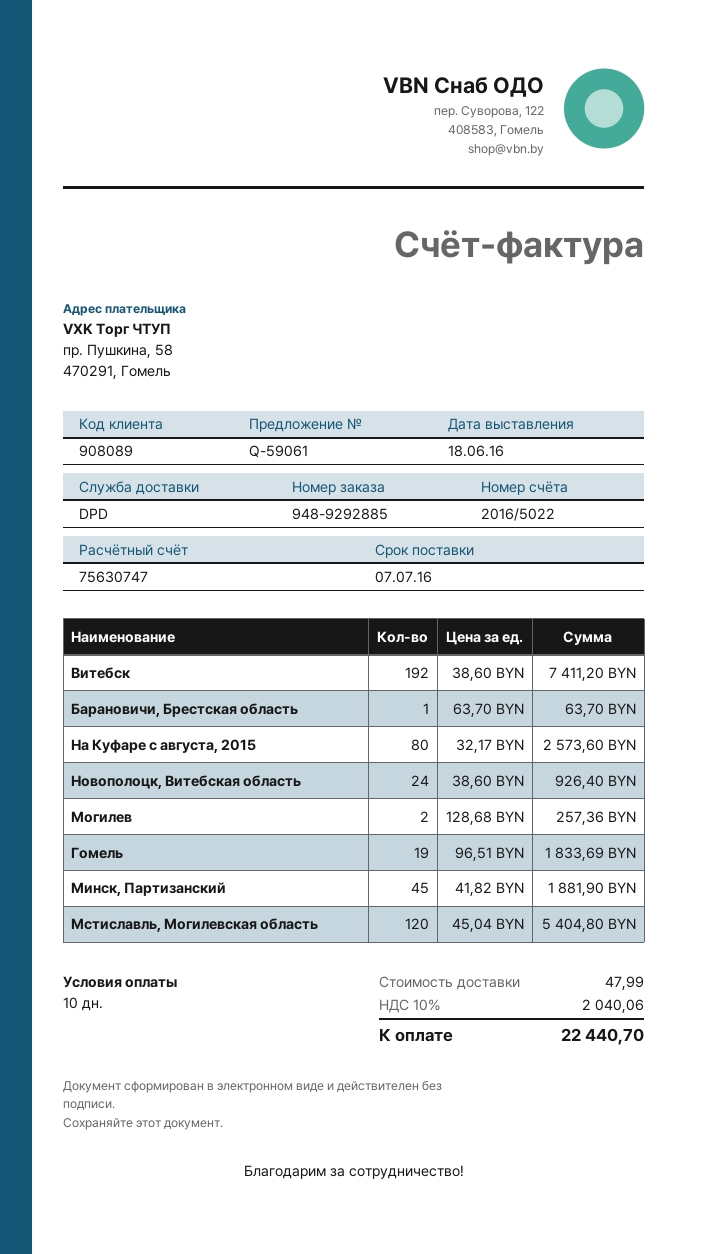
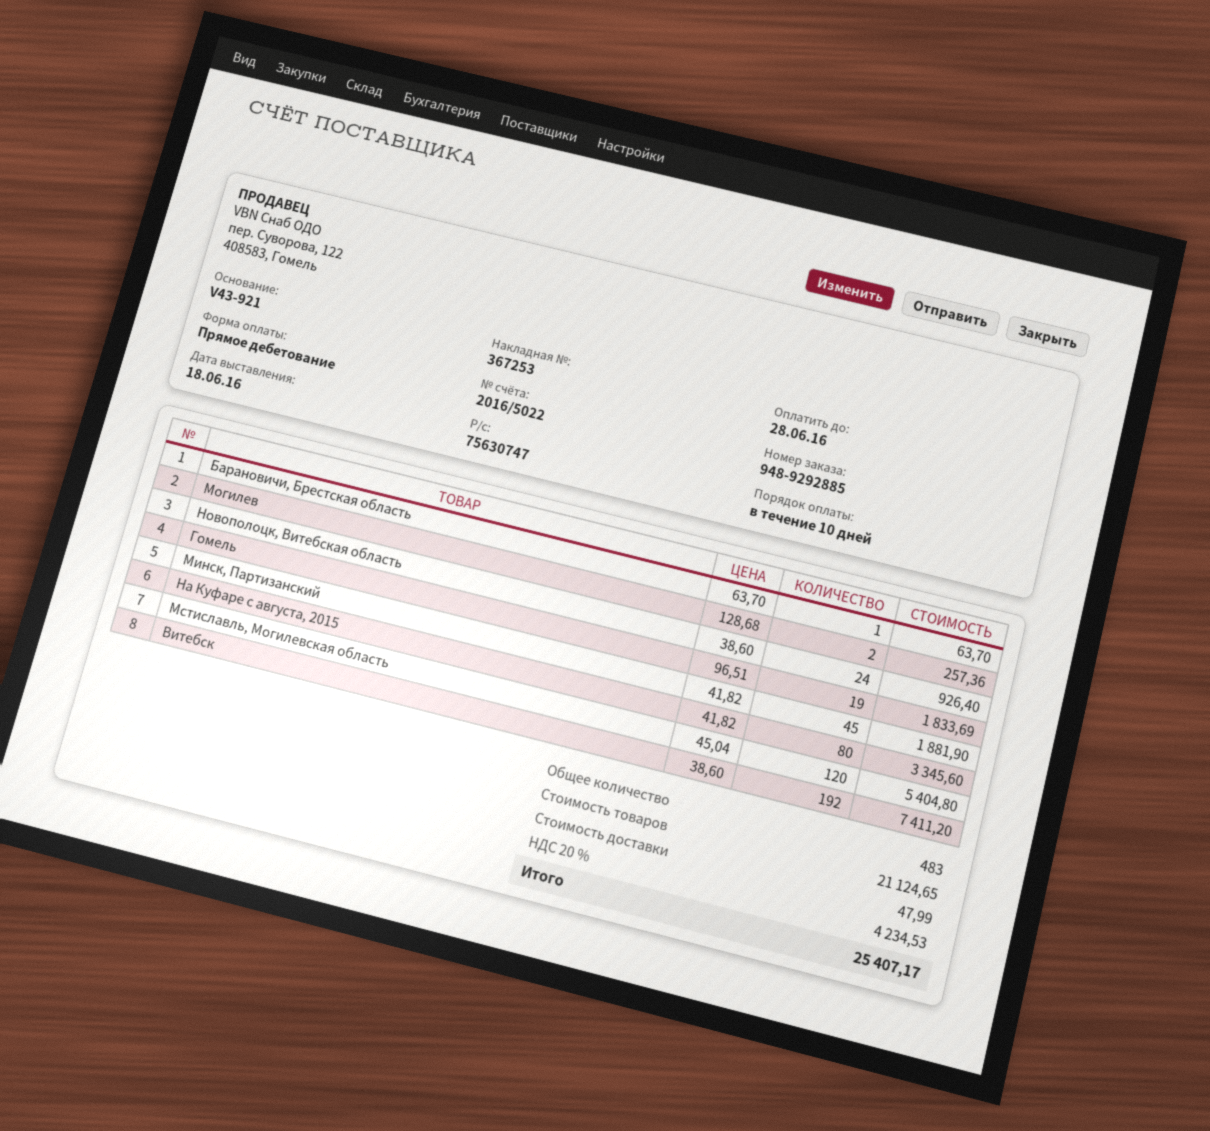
На Куфаре с августа, 2015: 80 x 32.17 = 2573.60 -> 80 x 41.82 = 3345.60
tax: 10% = 2040.06 -> 20% = 4234.53
total: 22440.70 -> 25407.17

